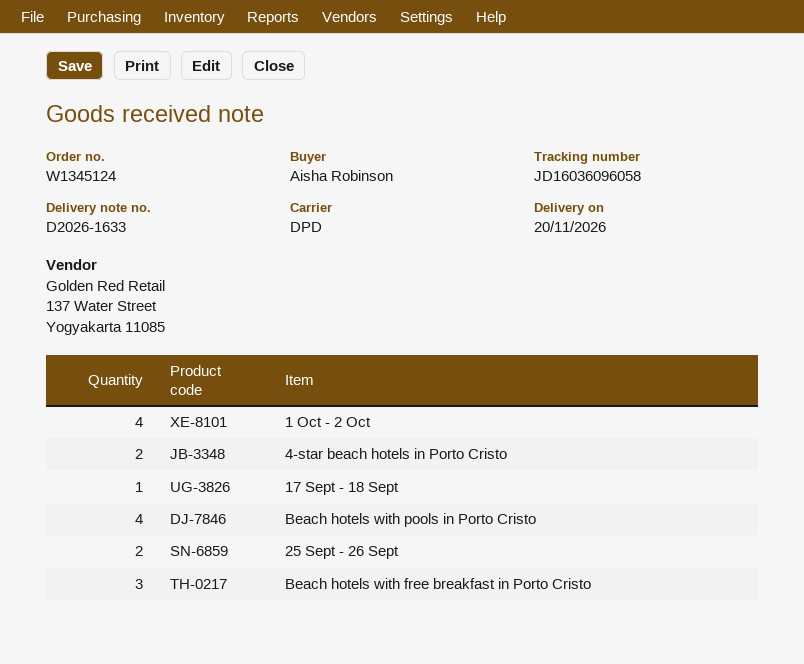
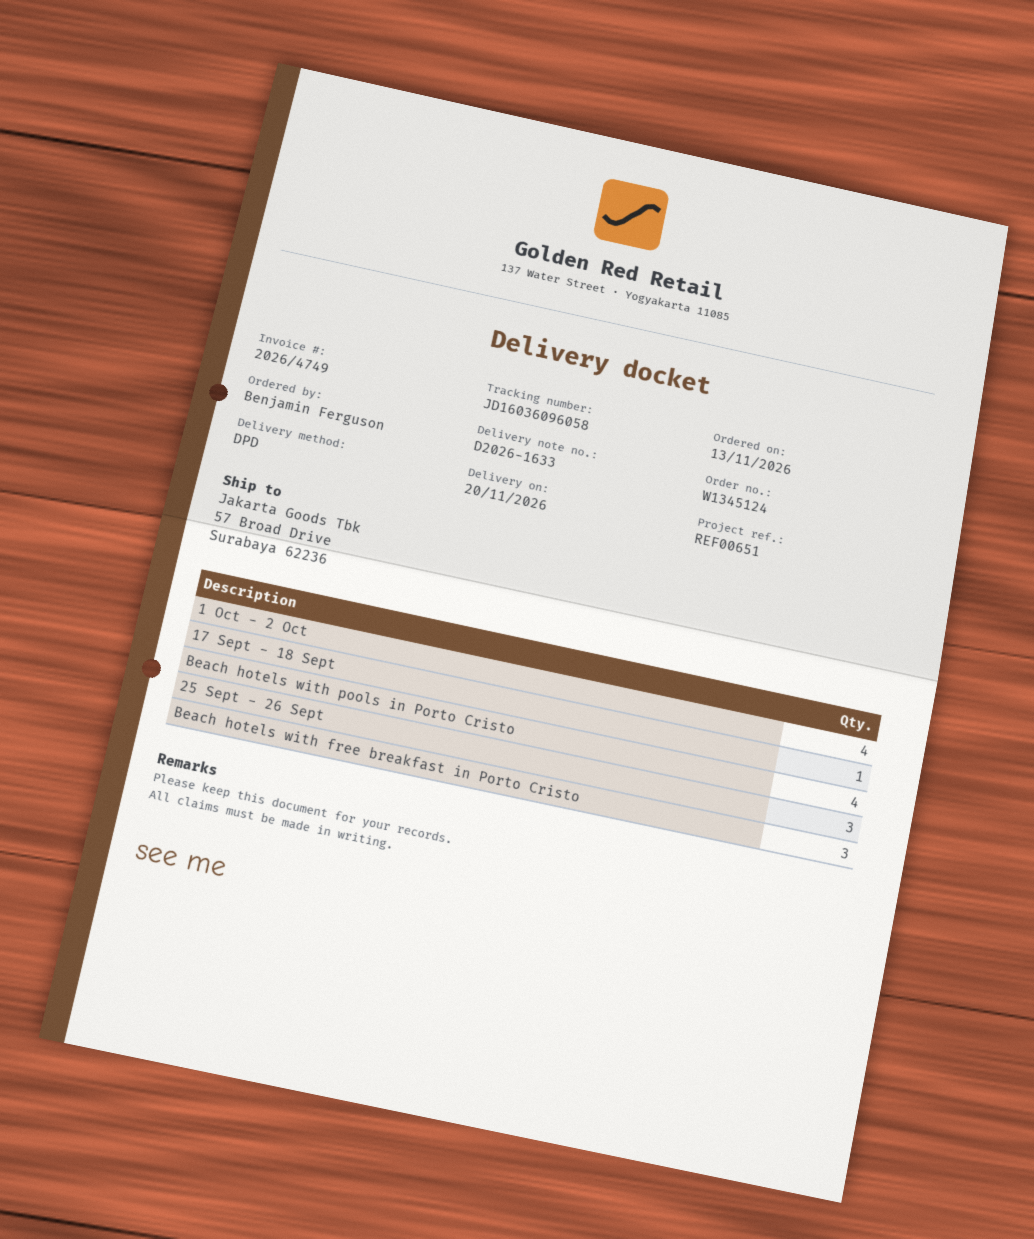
ordered by: Aisha Robinson -> Benjamin Ferguson
4-star beach hotels in Porto Cristo: 2 -> none
25 Sept - 26 Sept: 2 -> 3

